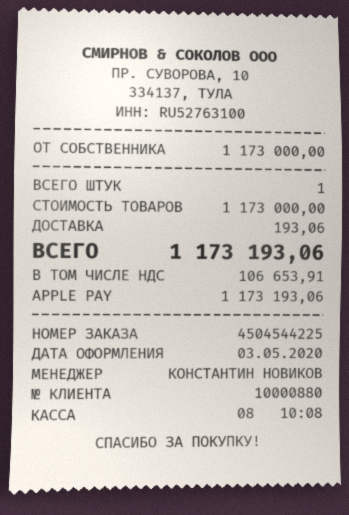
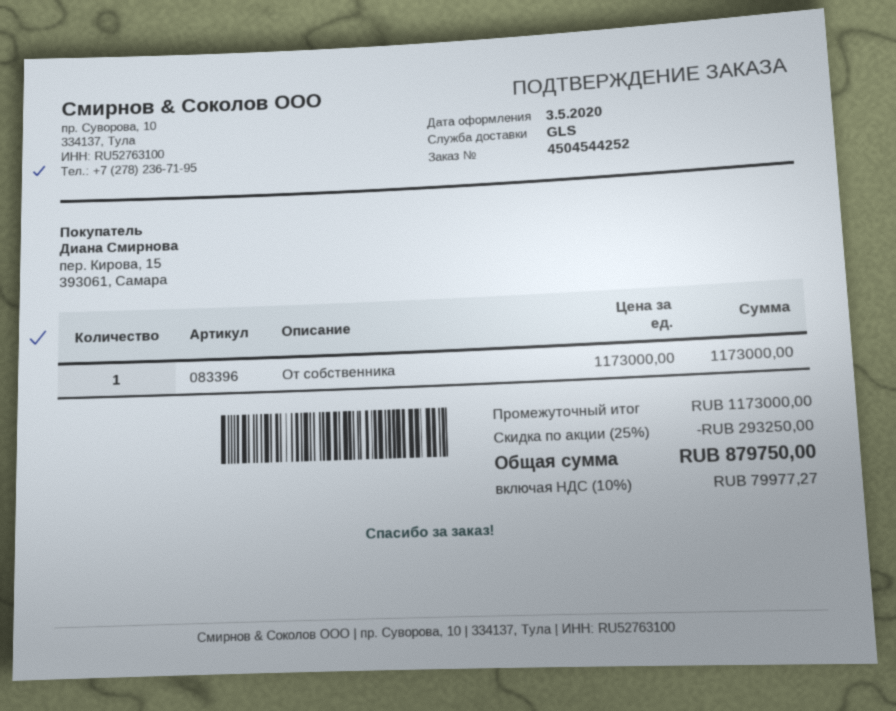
order number: 4504544225 -> 4504544252
discount: none -> 25% = 293250.00
shipping: 193.06 -> none
tax: 106653.91 -> 79977.27
total: 1173193.06 -> 879750.00

